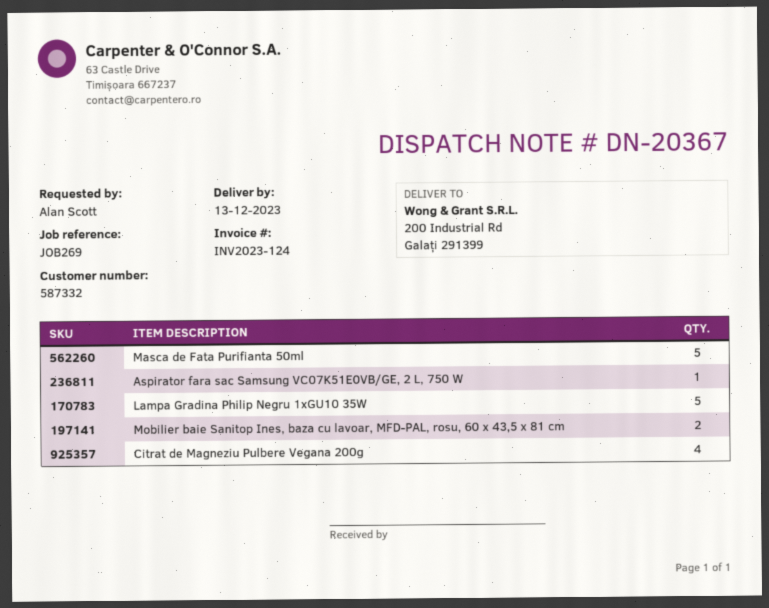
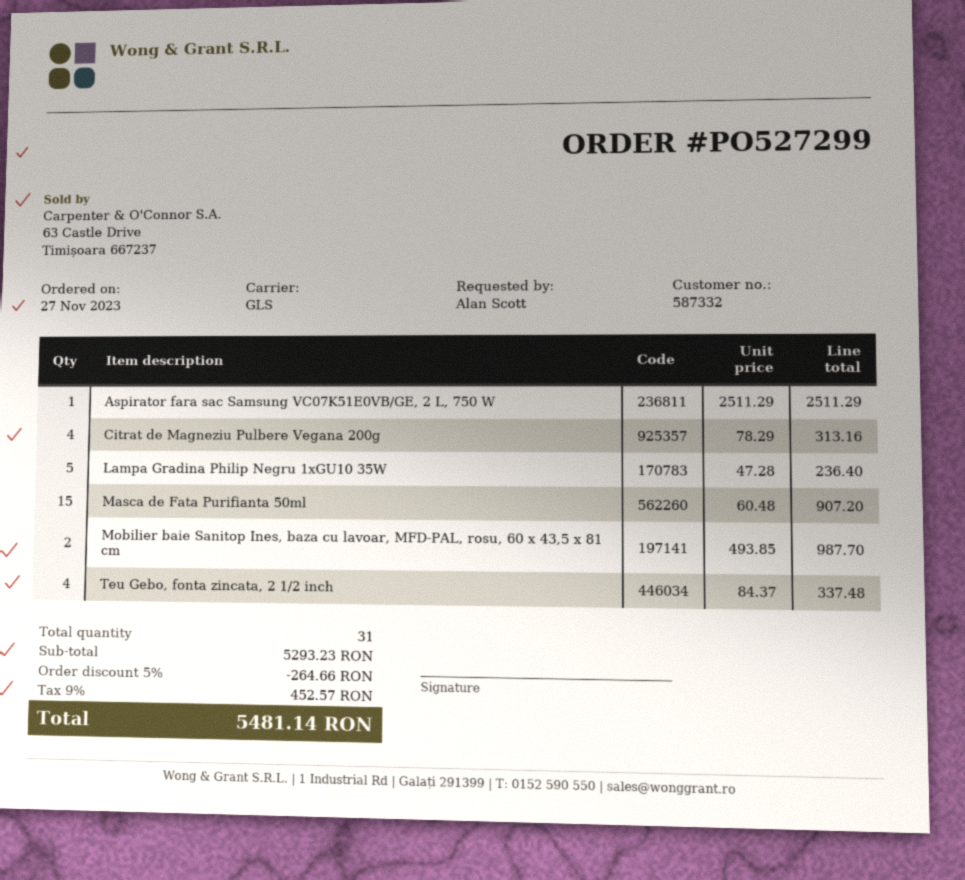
Masca de Fata Purifianta 50ml: 5 -> 15
Teu Gebo, fonta zincata, 2 1/2 inch: none -> 4

